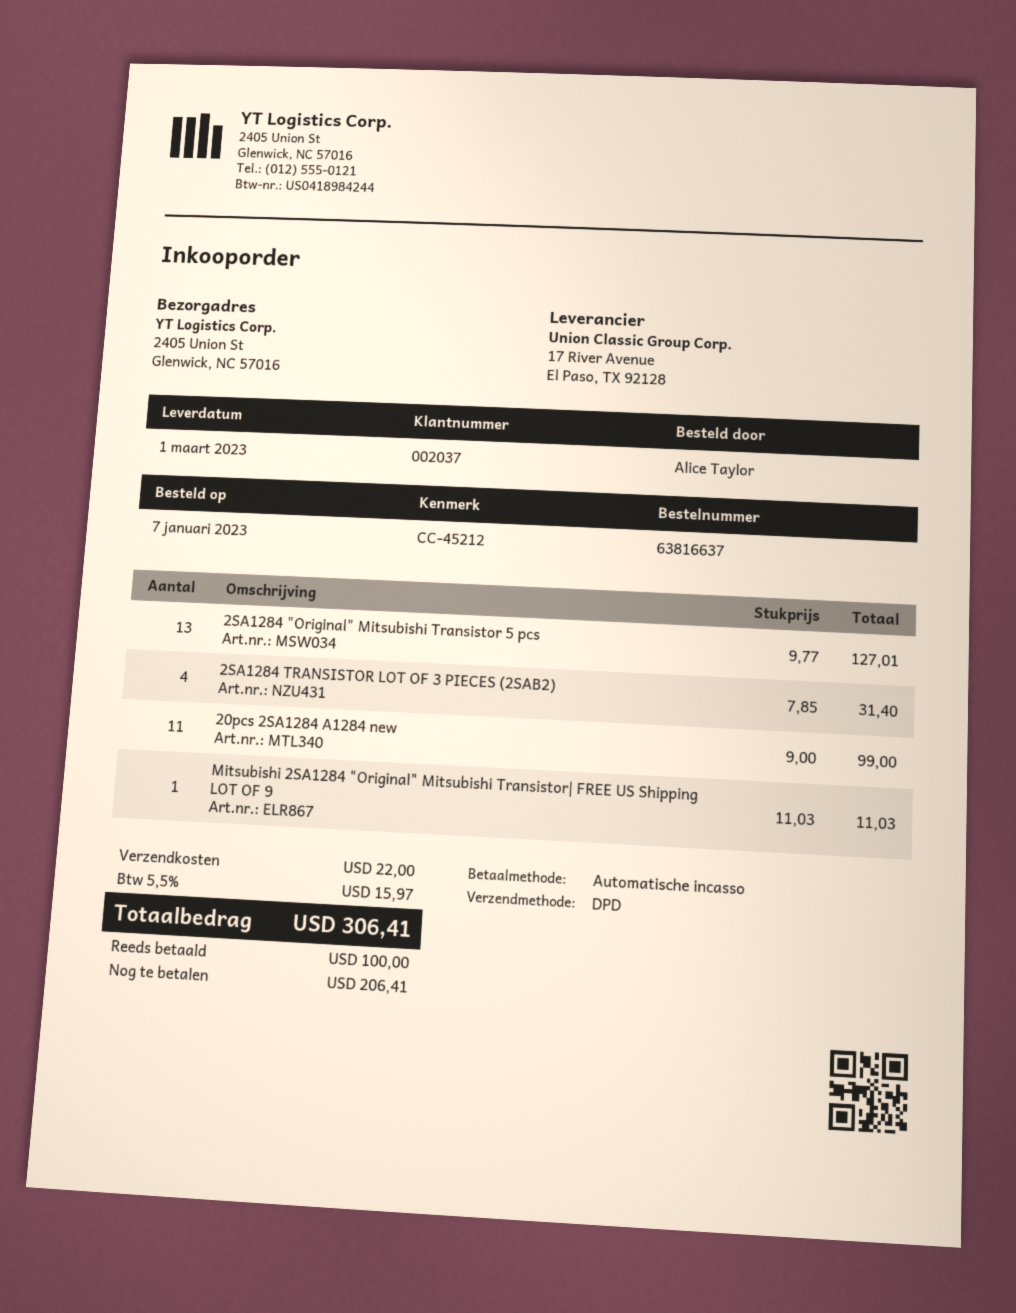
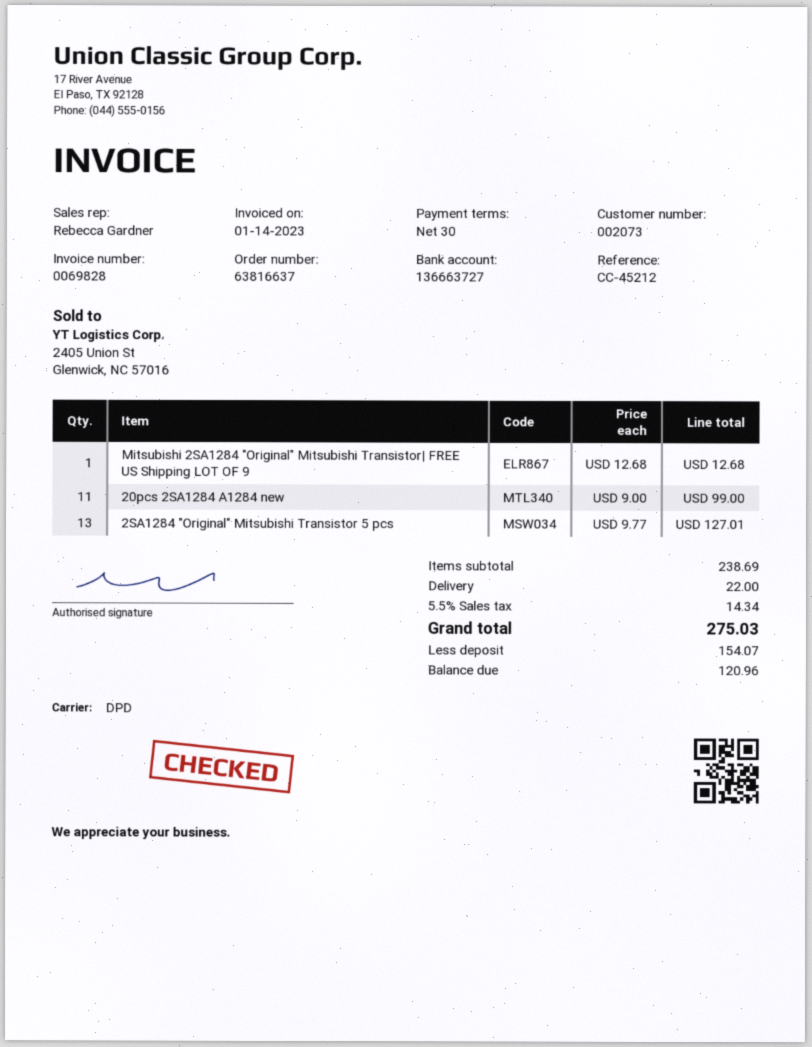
customer number: 002037 -> 002073
2SA1284 TRANSISTOR LOT OF 3 PIECES (2SAB2): 4 x 7.85 = 31.40 -> none
Mitsubishi 2SA1284 "Original" Mitsubishi Transistor| FREE US Shipping LOT OF 9: 1 x 11.03 = 11.03 -> 1 x 12.68 = 12.68
tax: 5.5% = 15.97 -> 5.5% = 14.34
total: 306.41 -> 275.03
deposit: 100.00 -> 154.07
balance: 206.41 -> 120.96

